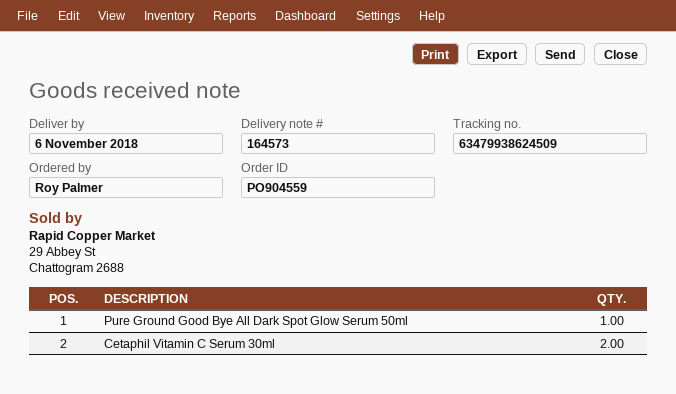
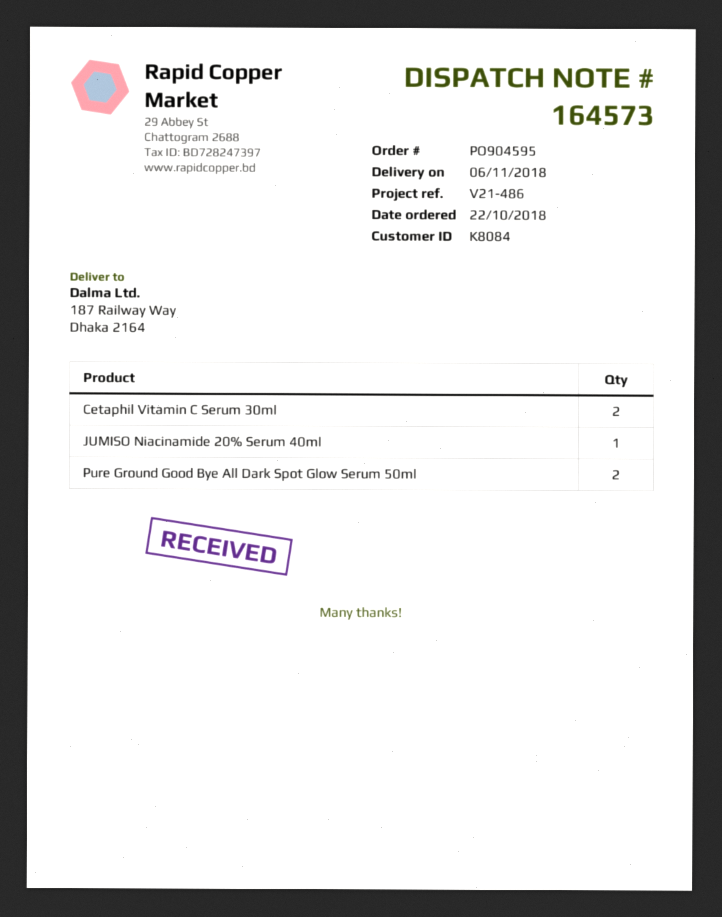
order number: PO904559 -> PO904595
Pure Ground Good Bye All Dark Spot Glow Serum 50ml: 1 -> 2
JUMISO Niacinamide 20% Serum 40ml: none -> 1

